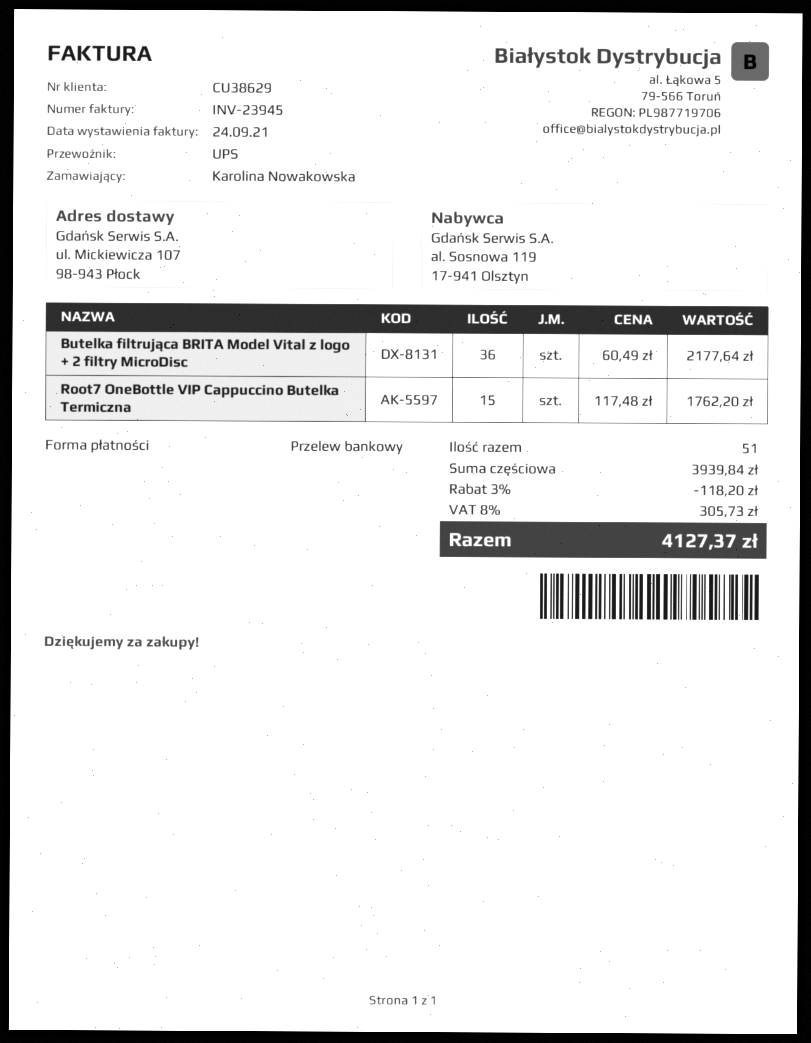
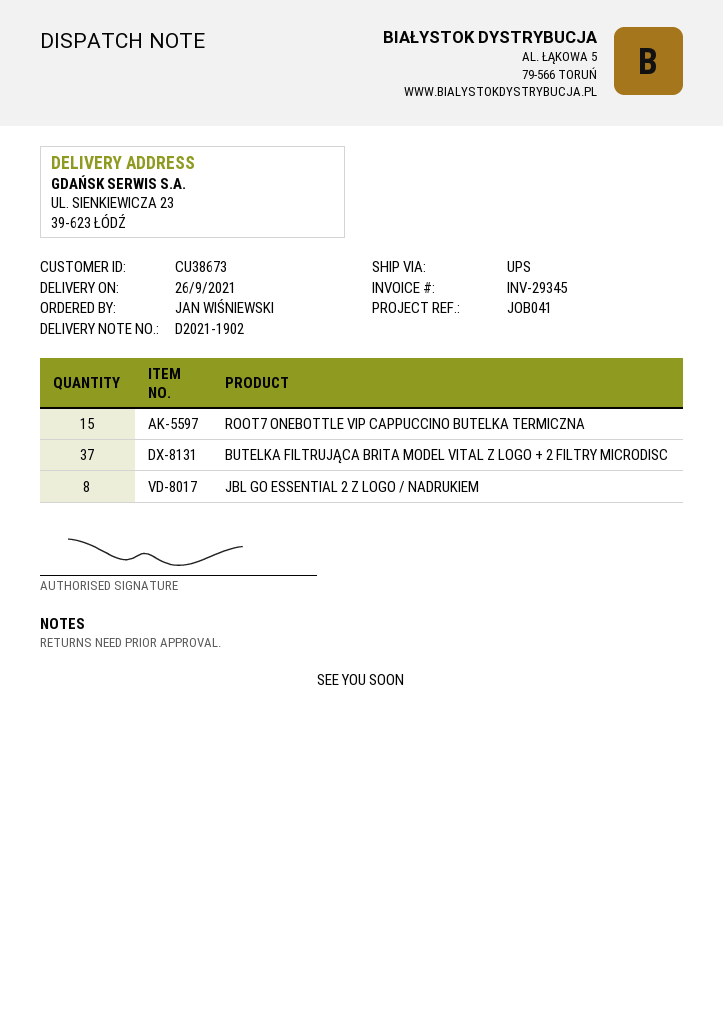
invoice number: INV-23945 -> INV-29345
customer number: CU38629 -> CU38673
ordered by: Karolina Nowakowska -> JAN WIŚNIEWSKI
ship to: ul. Mickiewicza 107, 98-943 Płock -> UL. SIENKIEWICZA 23, 39-623 ŁÓDŹ
Butelka filtrująca BRITA Model Vital z logo + 2 filtry MicroDisc: 36 -> 37
JBL GO ESSENTIAL 2 Z LOGO / NADRUKIEM: none -> 8

